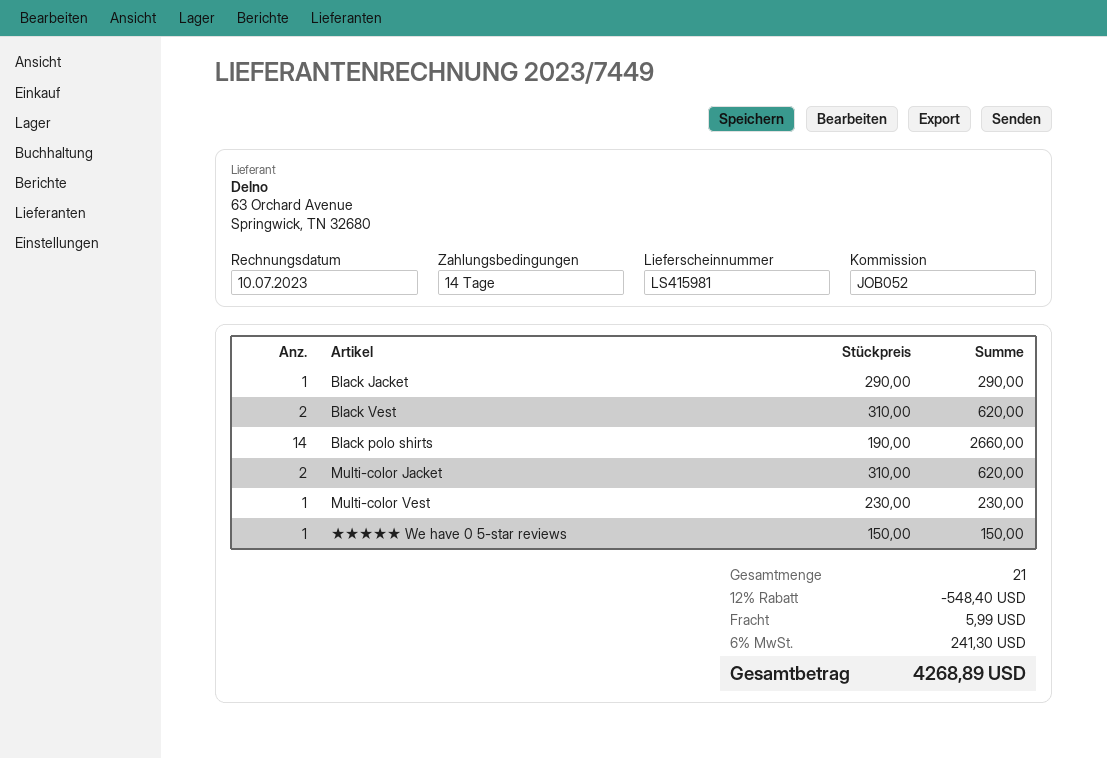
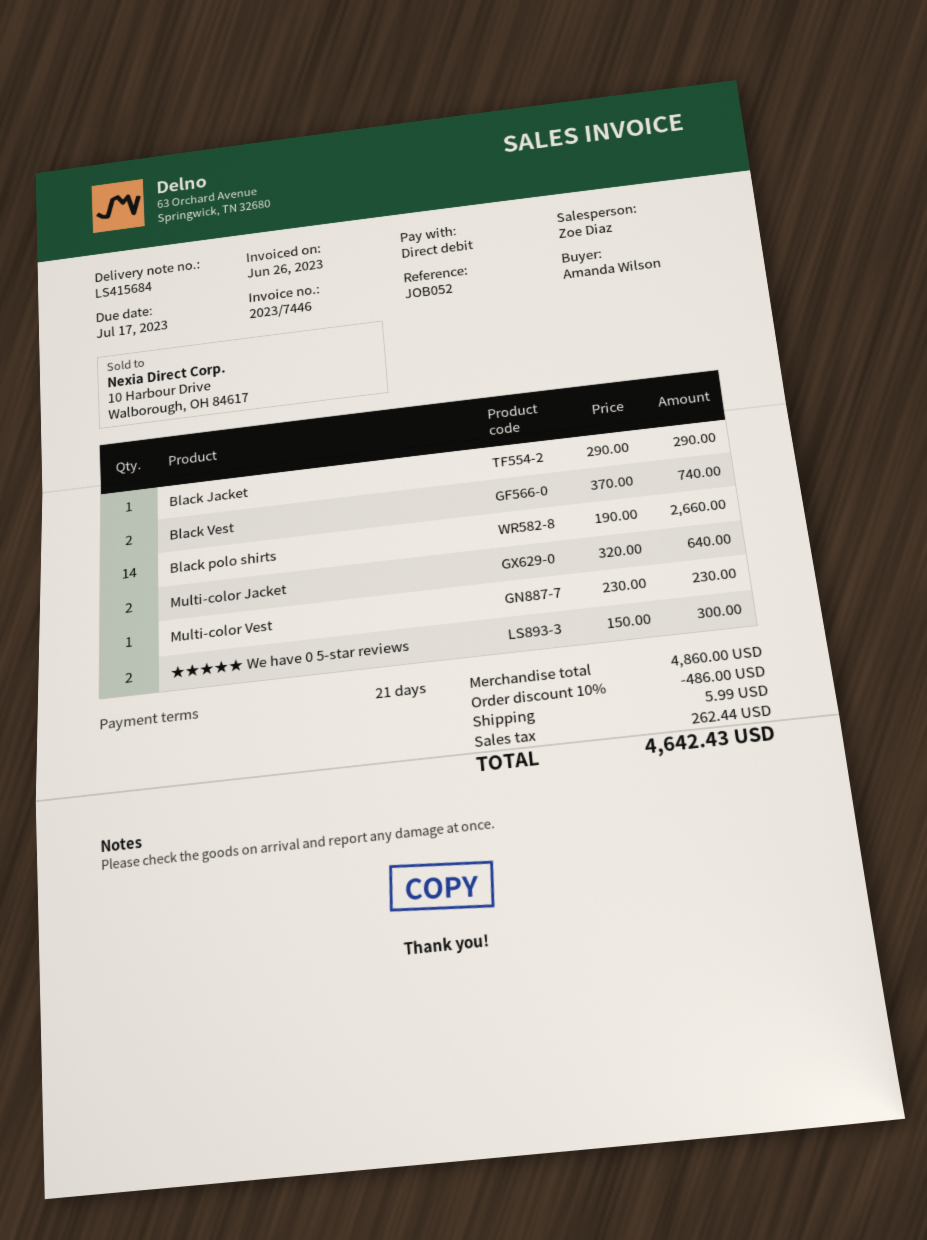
delivery note number: LS415981 -> LS415684
invoice number: 2023/7449 -> 2023/7446
invoice date: 2023-07-10 -> 2023-06-26
payment terms: 14 days -> 21 days
Black Vest: 2 x 310.00 = 620.00 -> 2 x 370.00 = 740.00
Multi-color Jacket: 2 x 310.00 = 620.00 -> 2 x 320.00 = 640.00
★★★★★ We have 0 5-star reviews: 1 x 150.00 = 150.00 -> 2 x 150.00 = 300.00
discount: 12% = 548.40 -> 10% = 486.00
tax: 241.30 -> 262.44
total: 4268.89 -> 4642.43

